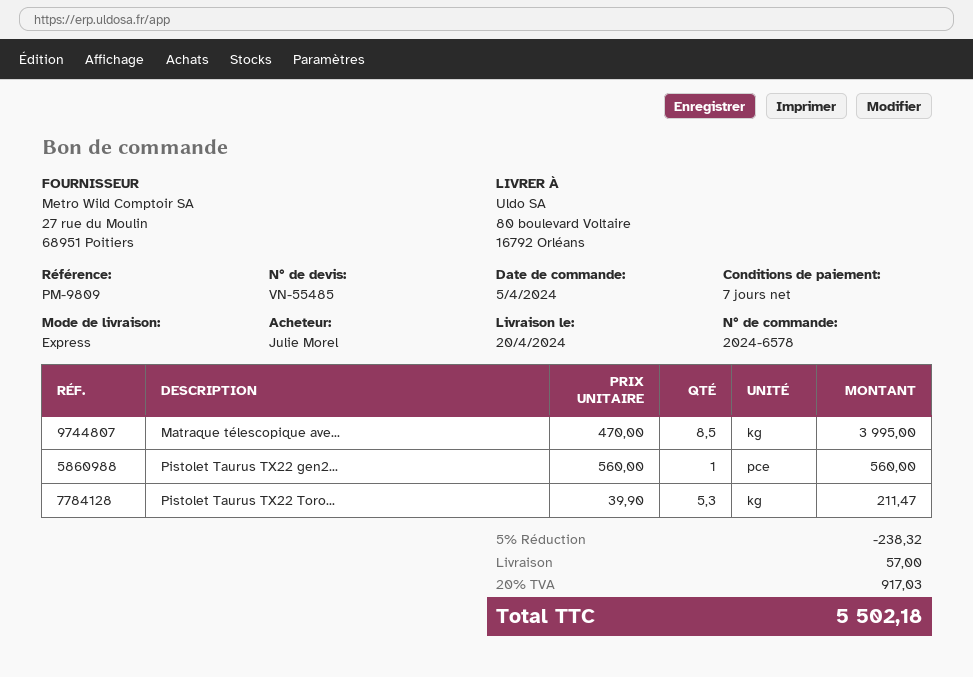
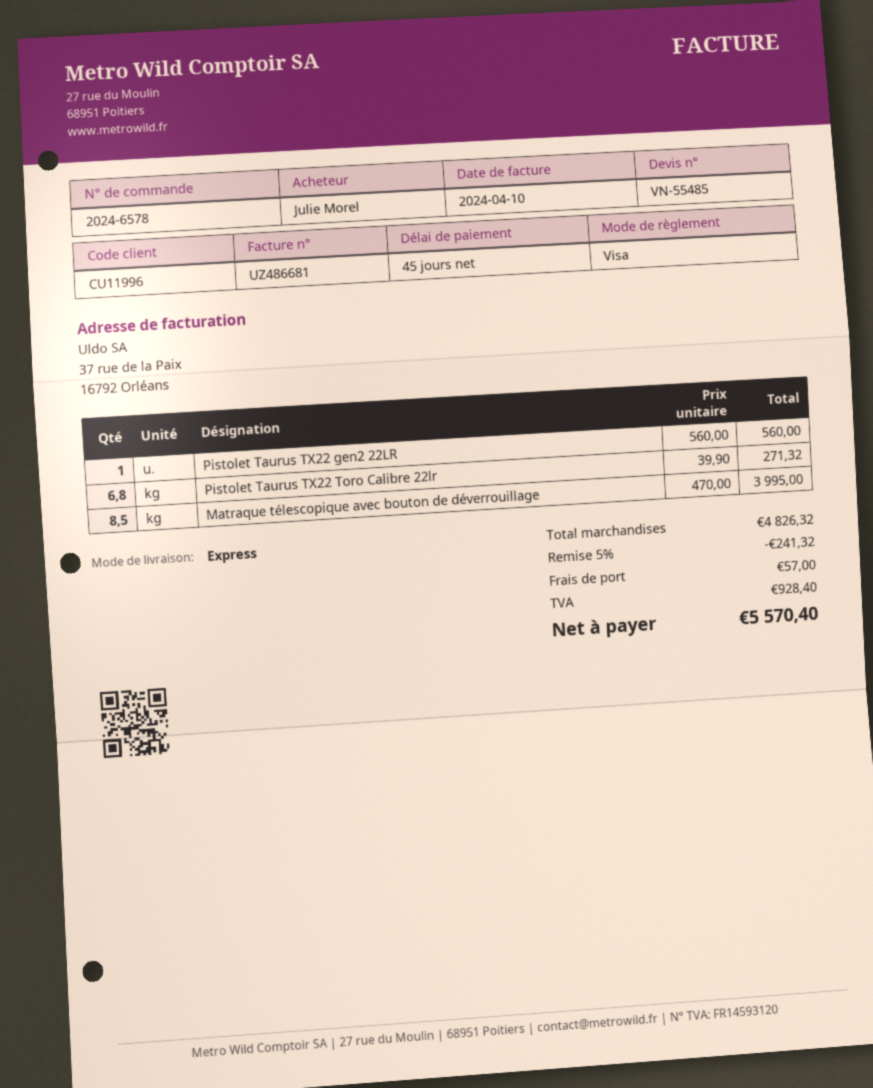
payment terms: 7 days -> 45 days
Pistolet Taurus TX22 Toro...: 5.3 x 39.90 = 211.47 -> 6.8 x 39.90 = 271.32
discount: 5% = 238.32 -> 5% = 241.32
tax: 917.03 -> 928.40
total: 5502.18 -> 5570.40

